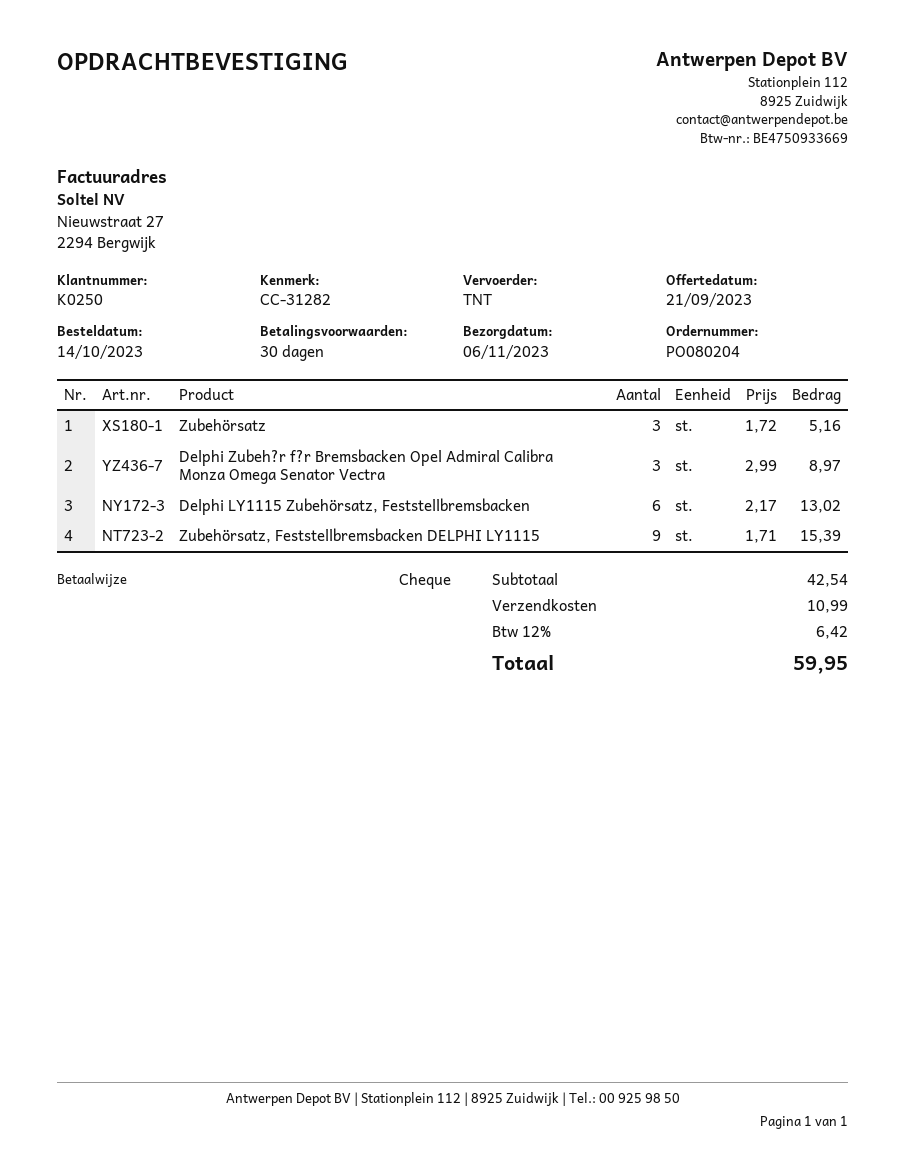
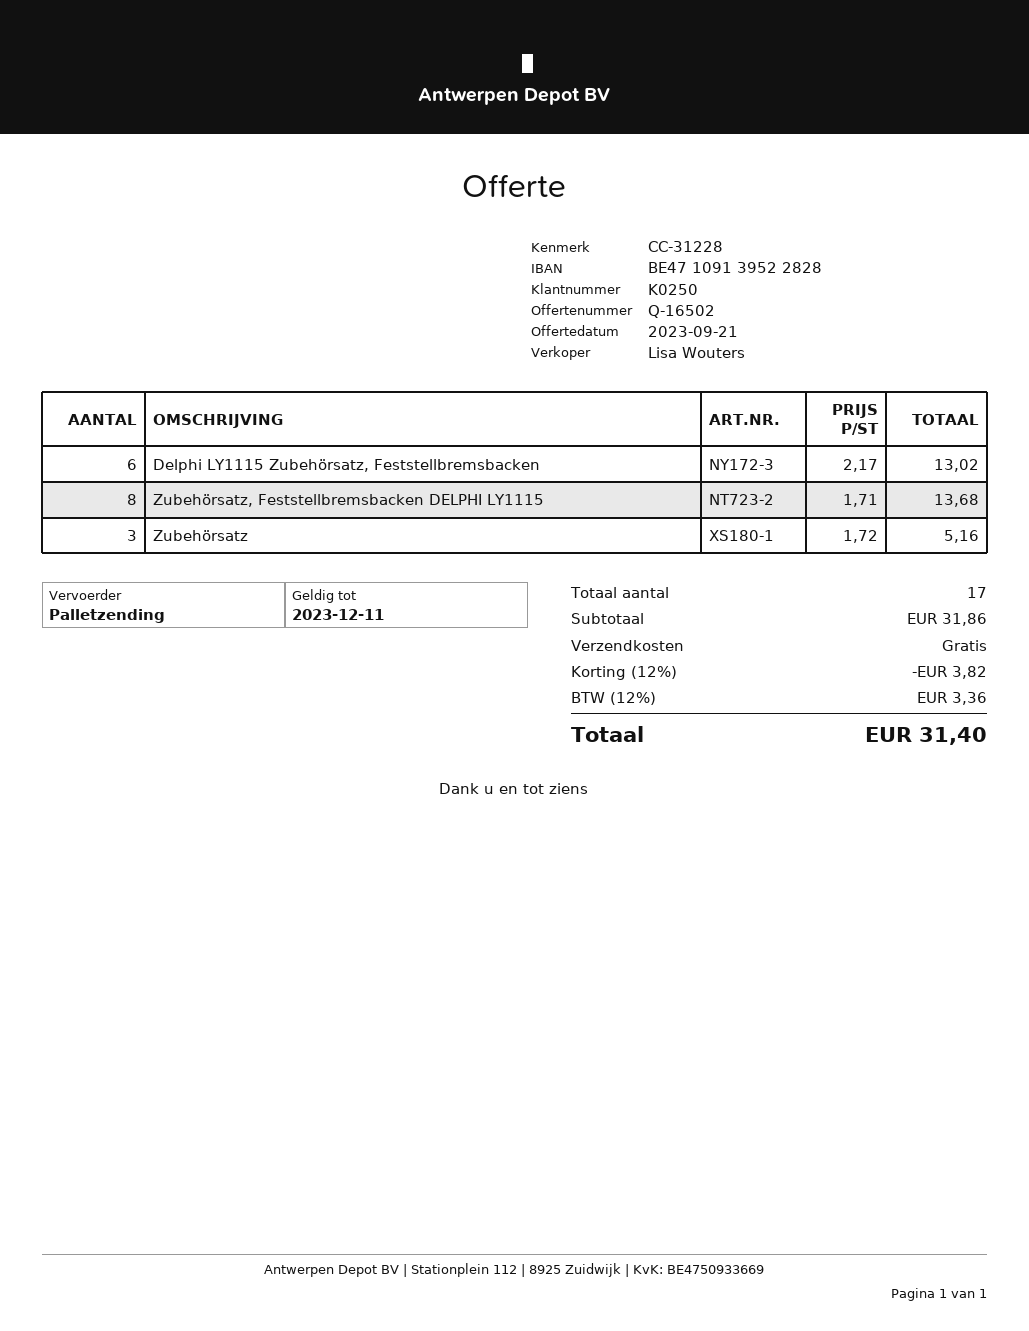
reference: CC-31282 -> CC-31228
shipping method: TNT -> pallet freight
Delphi Zubeh?r f?r Bremsbacken Opel Admiral Calibra Monza Omega Senator Vectra: 3 x 2.99 = 8.97 -> none
Zubehörsatz, Feststellbremsbacken DELPHI LY1115: 9 x 1.71 = 15.39 -> 8 x 1.71 = 13.68
subtotal: 42.54 -> 31.86
discount: none -> 12% = 3.82
shipping: 10.99 -> 0.00
tax: 12% = 6.42 -> 12% = 3.36
total: 59.95 -> 31.40

